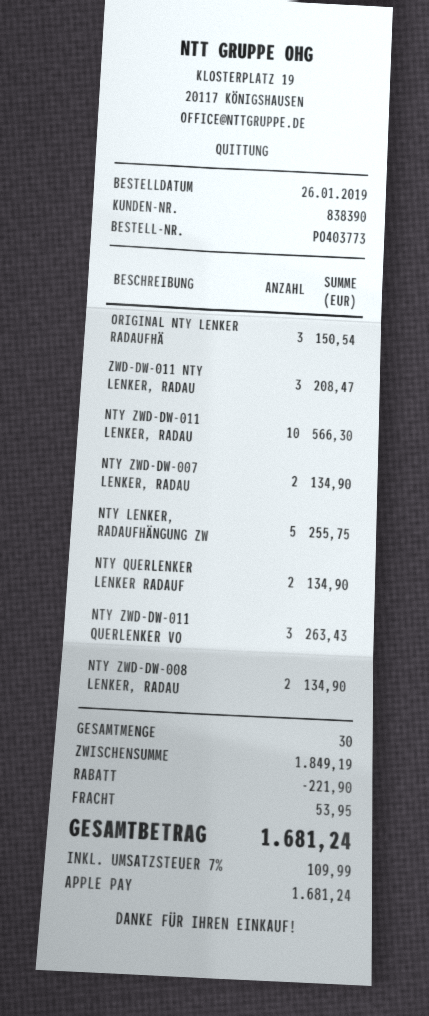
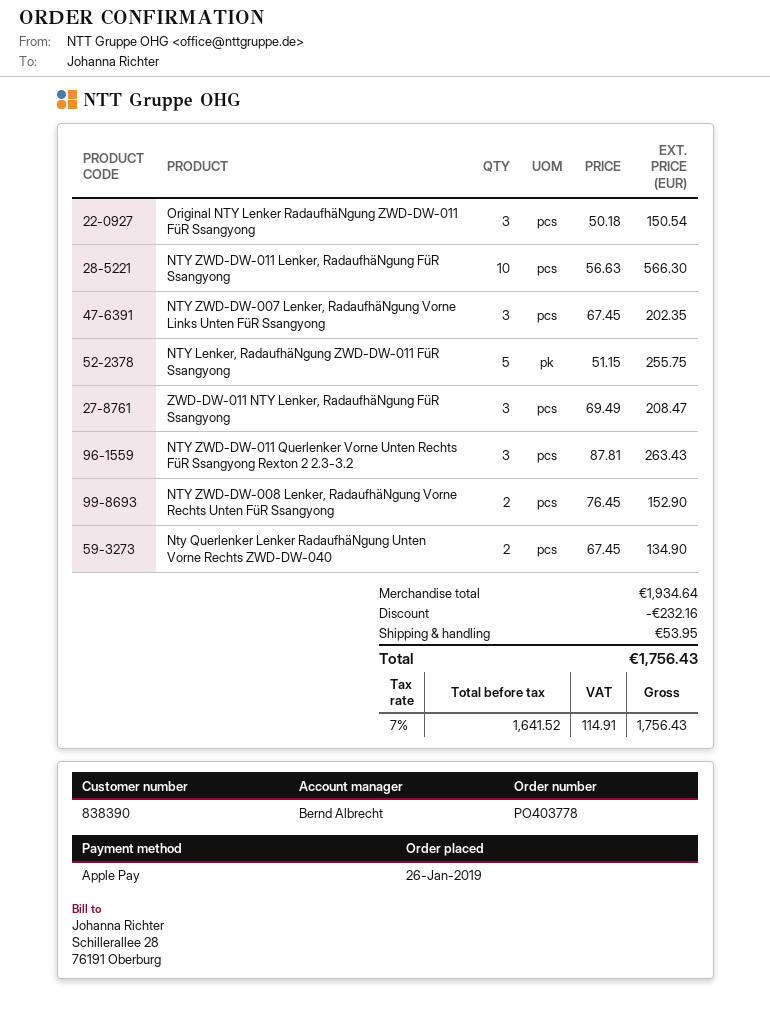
order number: PO403773 -> PO403778
NTY ZWD-DW-007 LENKER, RADAU: 2 for 134.90 -> 3 for 202.35
NTY ZWD-DW-008 LENKER, RADAU: 2 for 134.90 -> 2 for 152.90
subtotal: 1849.19 -> 1934.64
discount: 221.90 -> 232.16
tax: 7% = 109.99 -> 7% = 114.91
total: 1681.24 -> 1756.43

